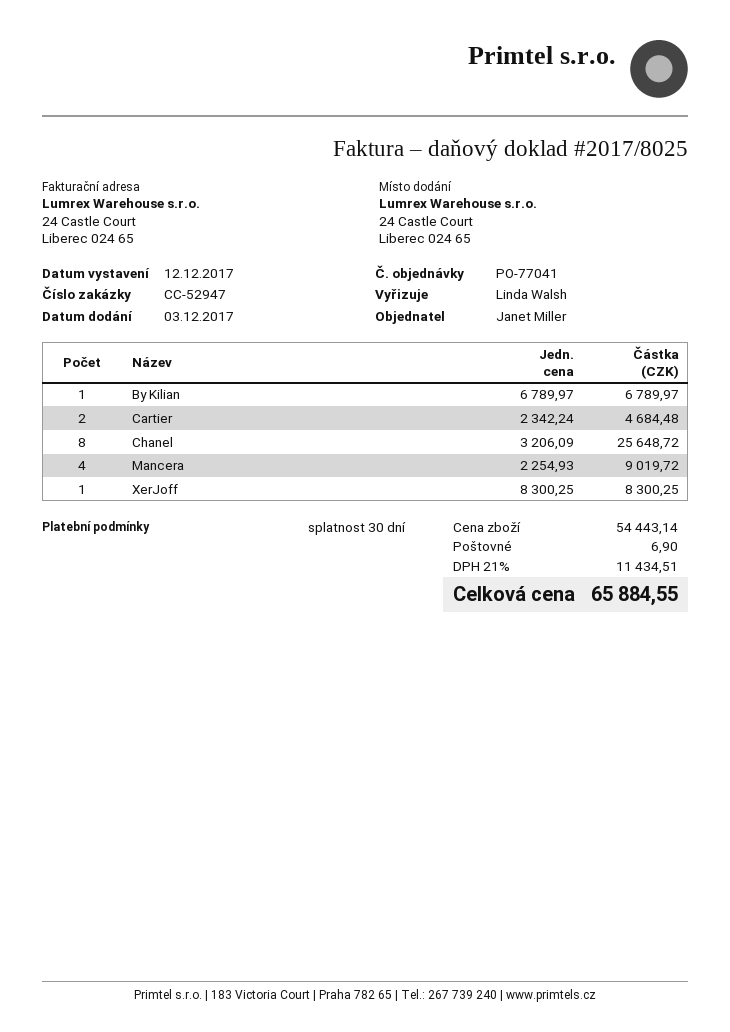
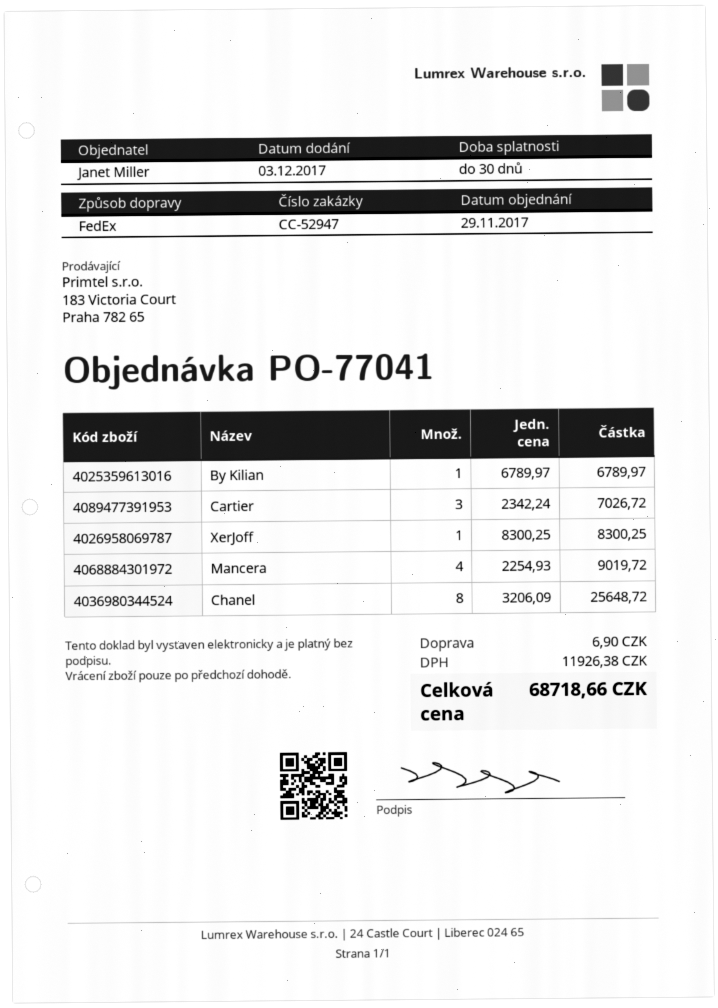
Cartier: 2 x 2342.24 = 4684.48 -> 3 x 2342.24 = 7026.72
tax: 11434.51 -> 11926.38
total: 65884.55 -> 68718.66

